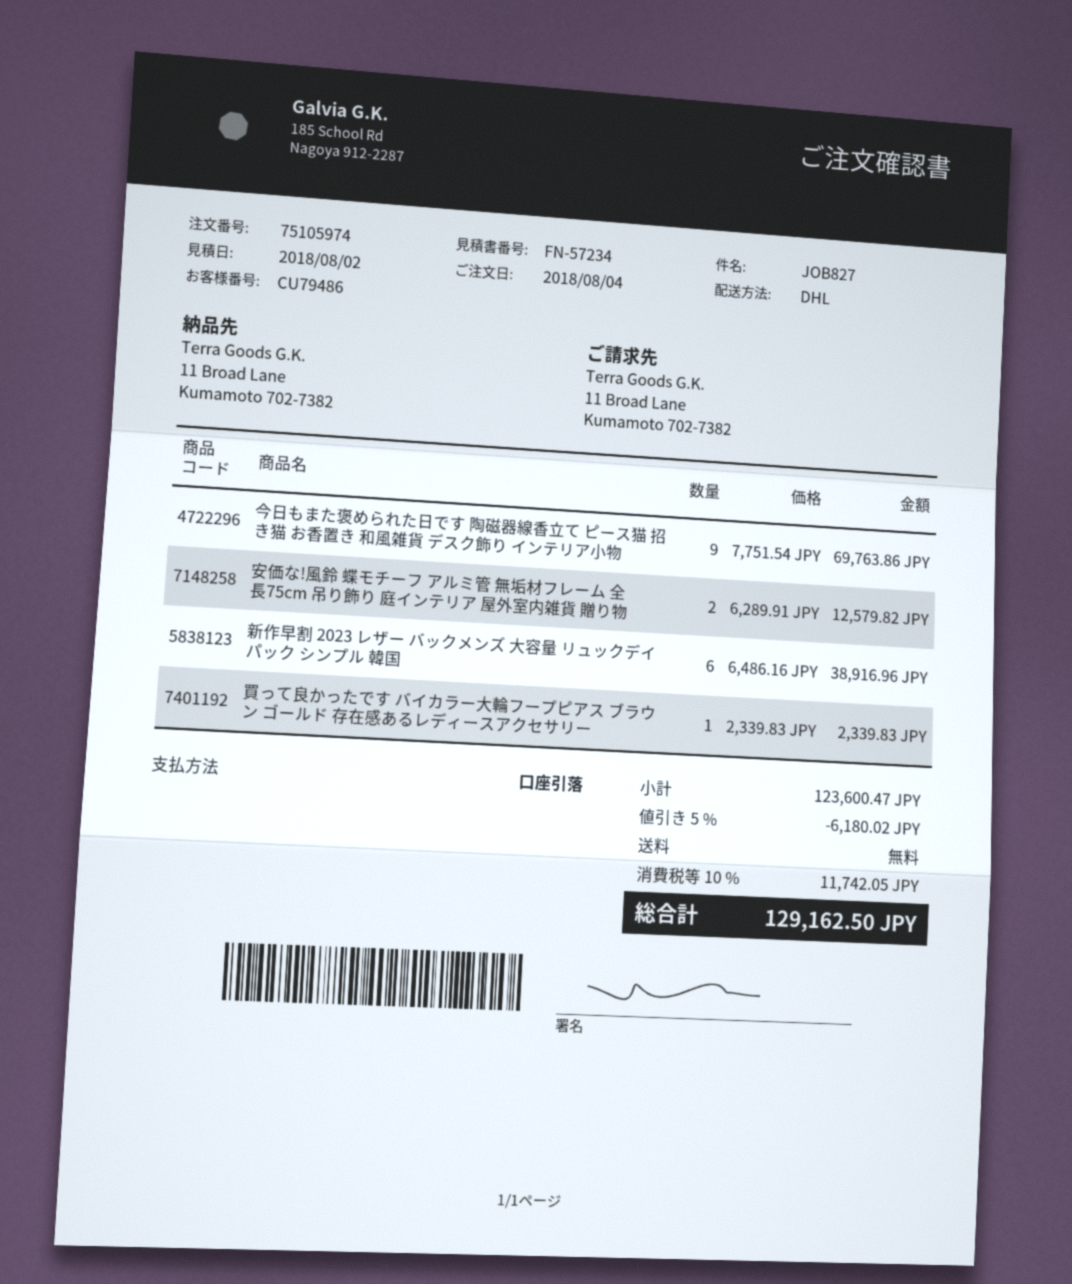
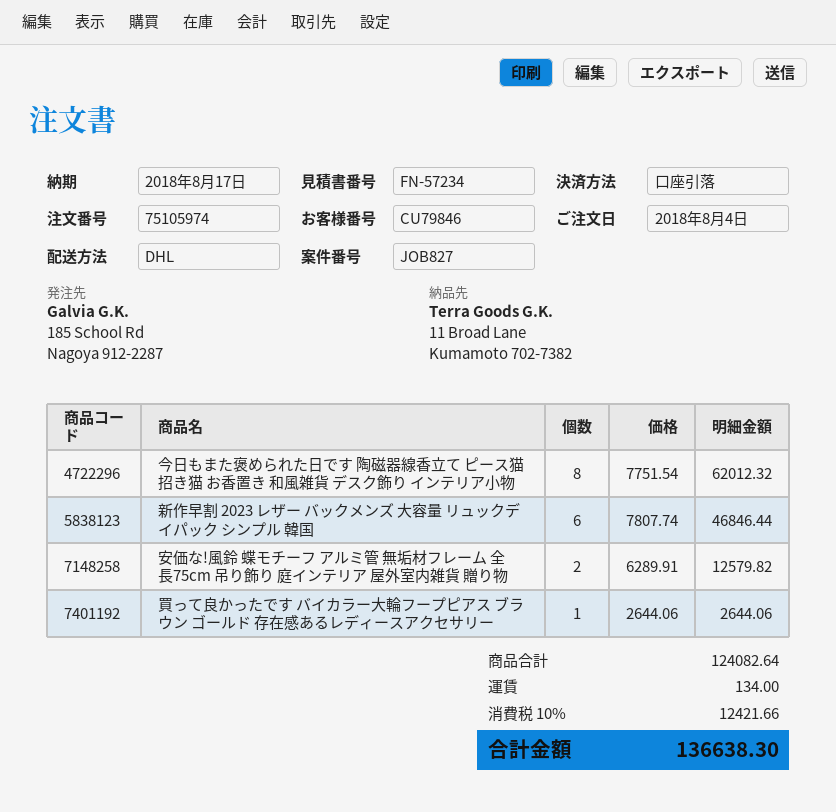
customer number: CU79486 -> CU79846
今日もまた褒められた日です 陶磁器線香立て ピース猫 招き猫 お香置き 和風雑貨 デスク飾り インテリア小物: 9 x 7751.54 = 69763.86 -> 8 x 7751.54 = 62012.32
新作早割 2023 レザー バックメンズ 大容量 リュックデイパック シンプル 韓国: 6 x 6486.16 = 38916.96 -> 6 x 7807.74 = 46846.44
買って良かったです バイカラー大輪フープピアス ブラウン ゴールド 存在感あるレディースアクセサリー: 1 x 2339.83 = 2339.83 -> 1 x 2644.06 = 2644.06
subtotal: 123600.47 -> 124082.64
discount: 5% = 6180.02 -> none
shipping: 0.00 -> 134.00
tax: 10% = 11742.05 -> 10% = 12421.66
total: 129162.50 -> 136638.30

